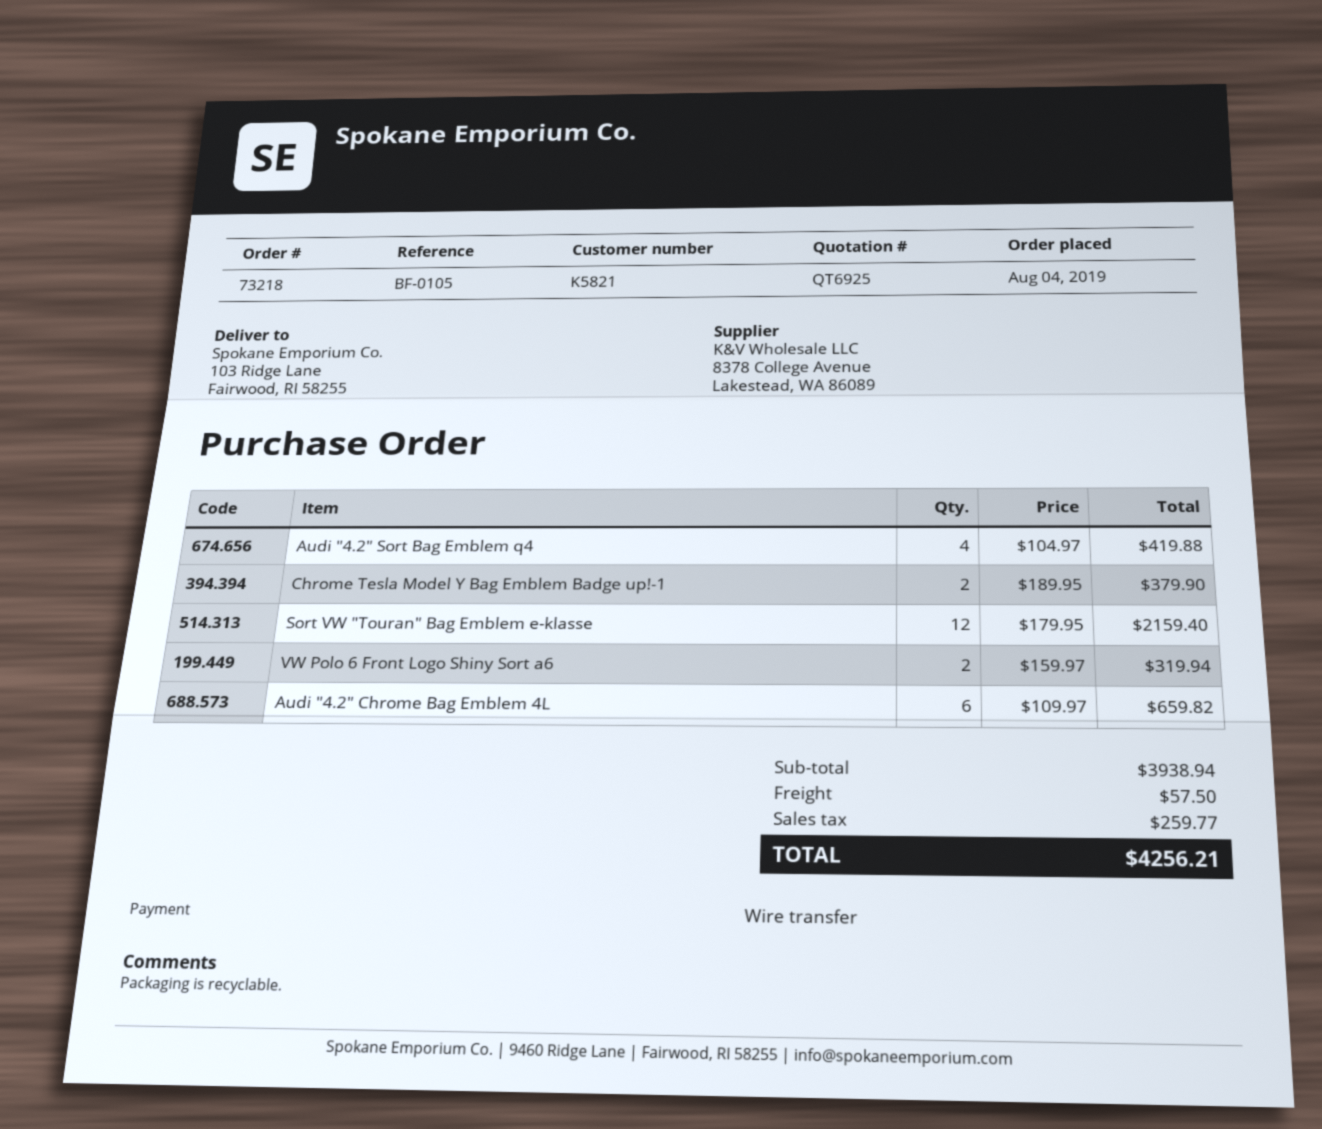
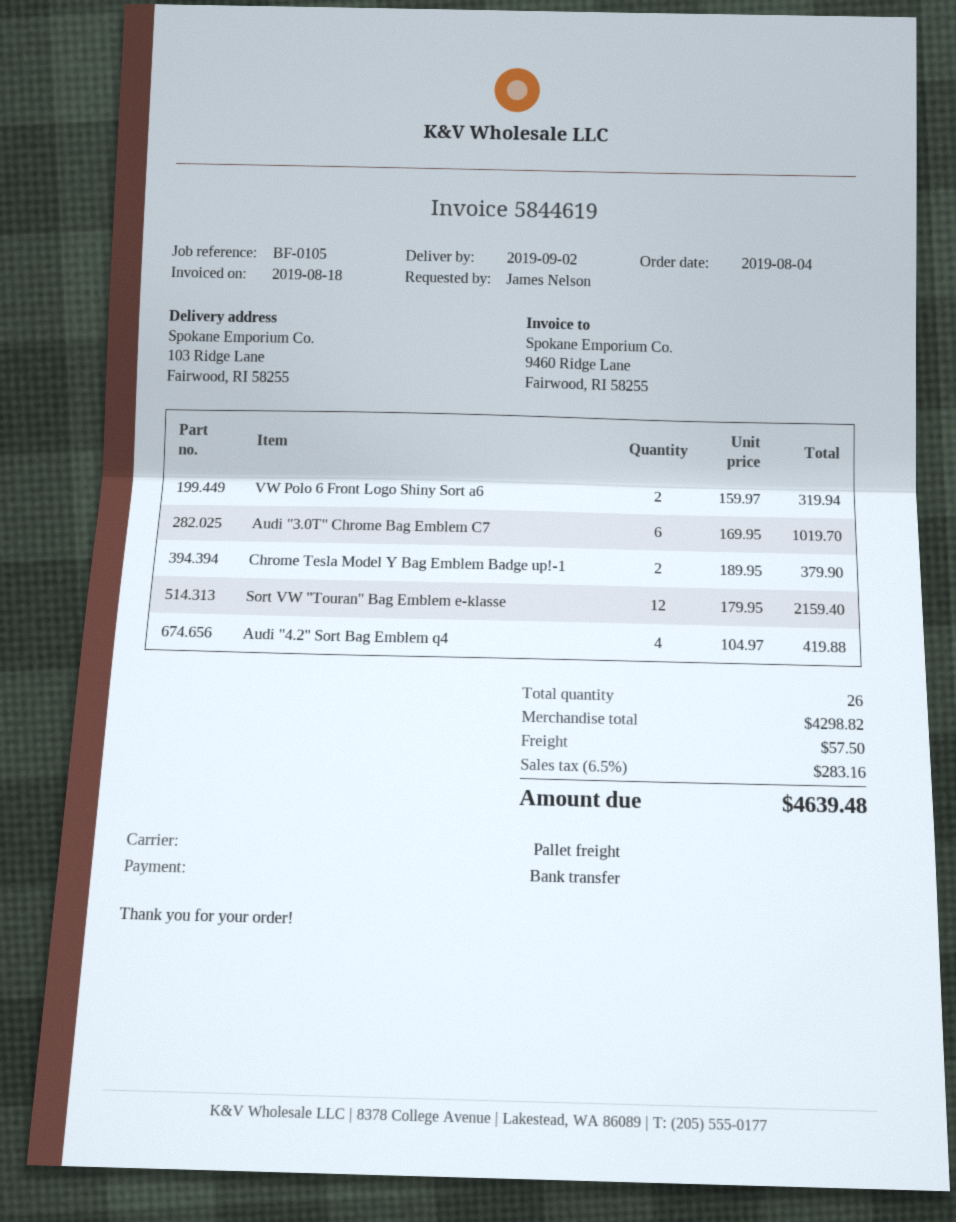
Audi "4.2" Chrome Bag Emblem 4L: 6 x 109.97 = 659.82 -> none
Audi "3.0T" Chrome Bag Emblem C7: none -> 6 x 169.95 = 1019.70
subtotal: 3938.94 -> 4298.82
tax: 259.77 -> 283.16
total: 4256.21 -> 4639.48

